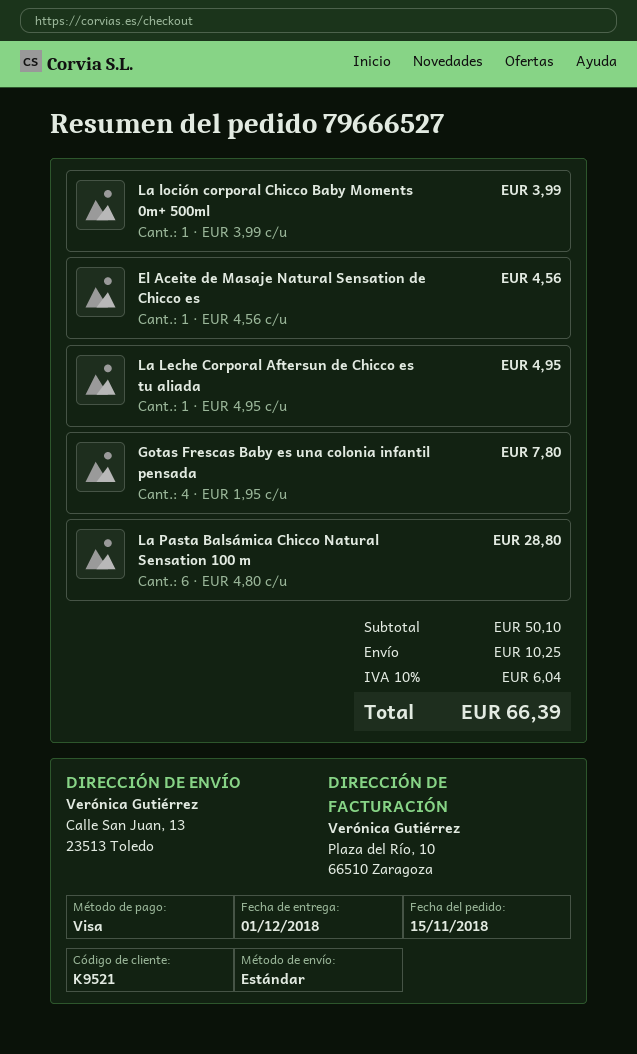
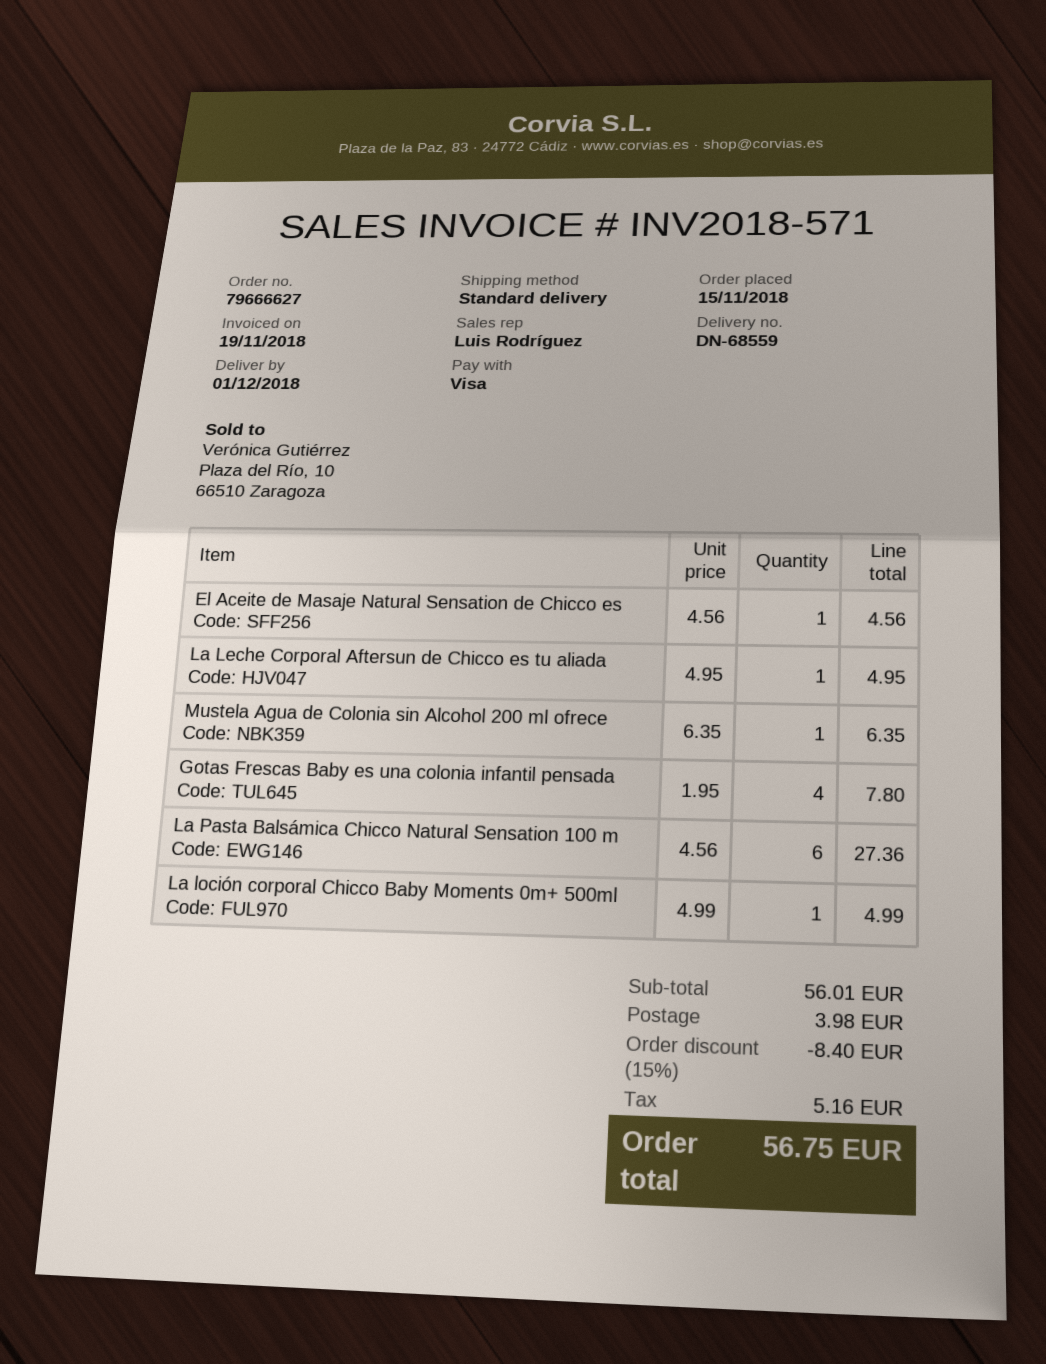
order number: 79666527 -> 79666627
La loción corporal Chicco Baby Moments 0m+ 500ml: 1 x 3.99 = 3.99 -> 1 x 4.99 = 4.99
La Pasta Balsámica Chicco Natural Sensation 100 m: 6 x 4.80 = 28.80 -> 6 x 4.56 = 27.36
Mustela Agua de Colonia sin Alcohol 200 ml ofrece: none -> 1 x 6.35 = 6.35
subtotal: 50.10 -> 56.01
discount: none -> 15% = 8.40
shipping: 10.25 -> 3.98
tax: 6.04 -> 5.16
total: 66.39 -> 56.75

